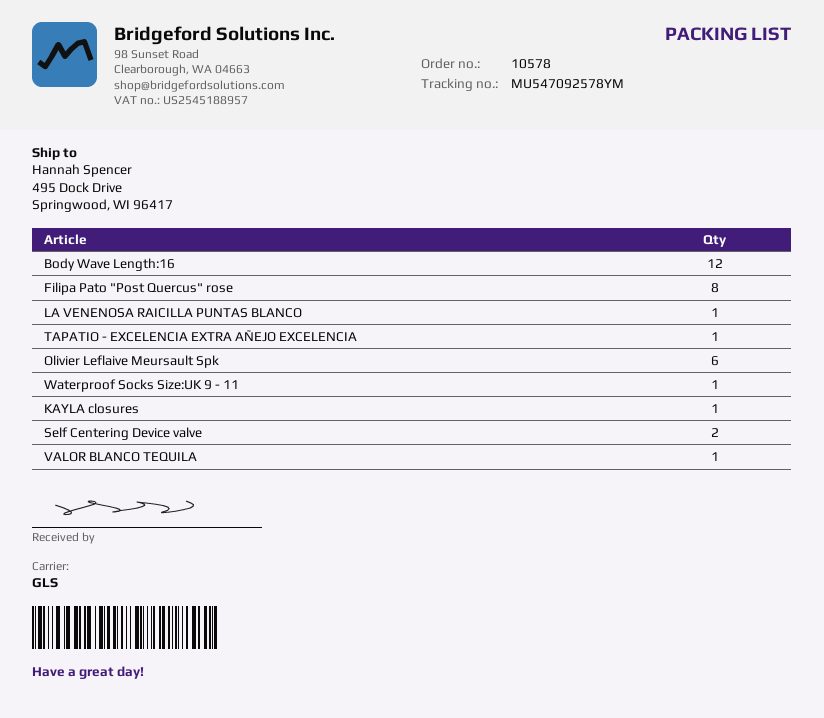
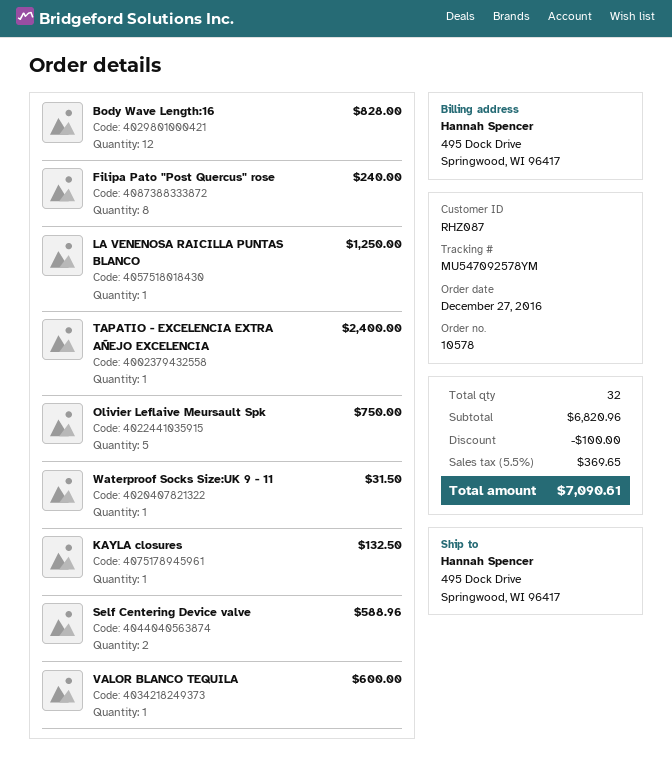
Olivier Leflaive Meursault Spk: 6 -> 5

